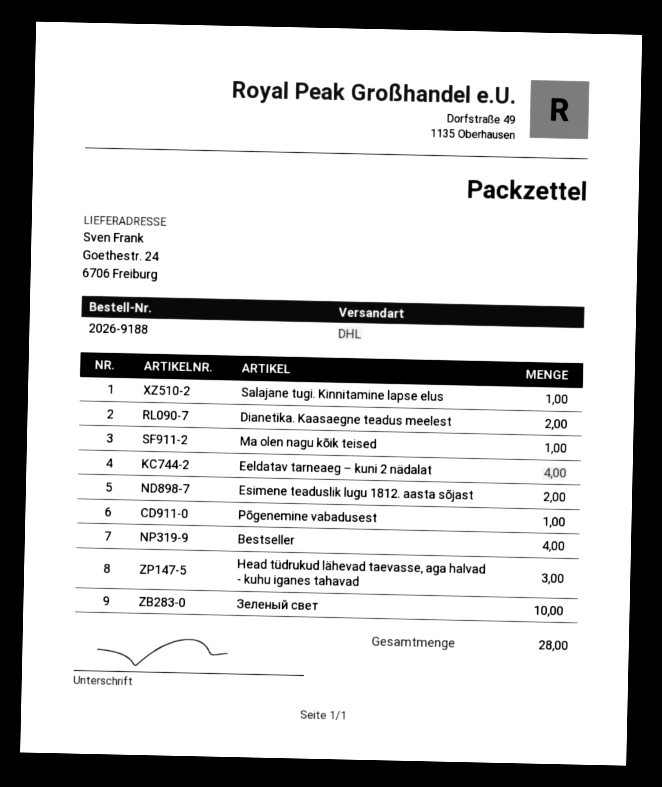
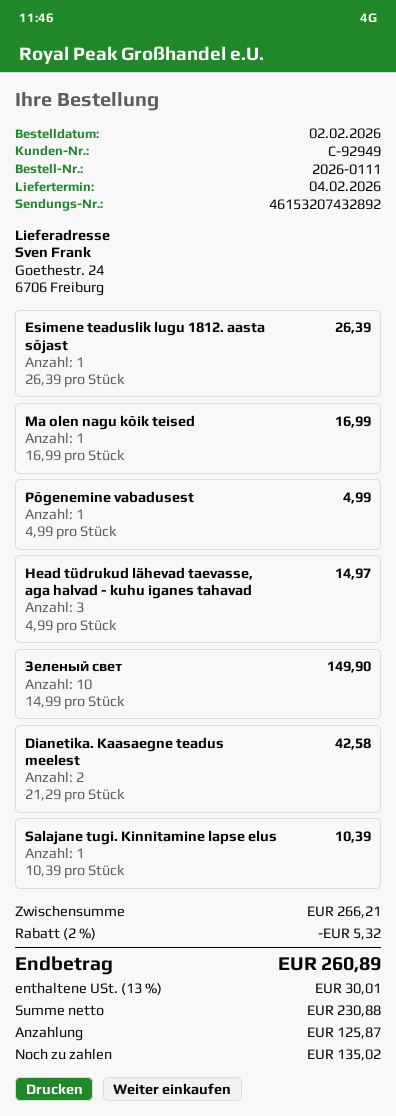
order number: 2026-9188 -> 2026-0111
Eeldatav tarneaeg – kuni 2 nädalat: 4 -> none
Esimene teaduslik lugu 1812. aasta sõjast: 2 -> 1
Bestseller: 4 -> none

